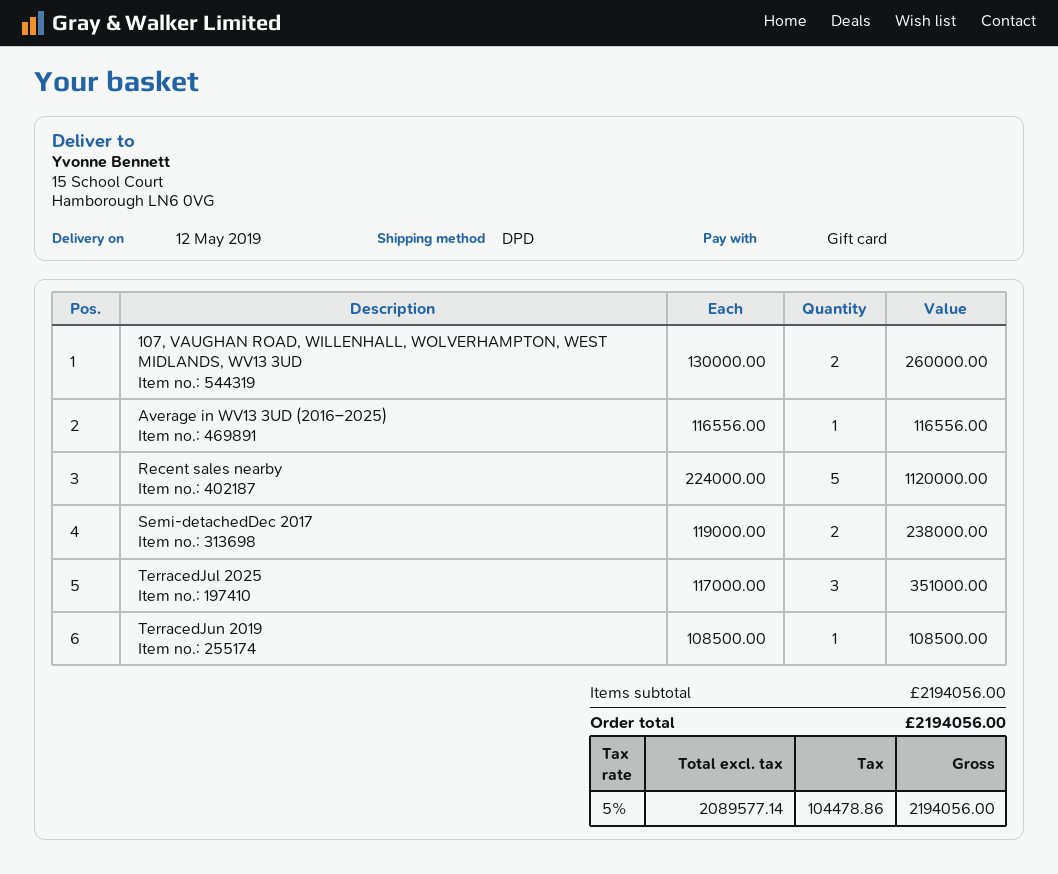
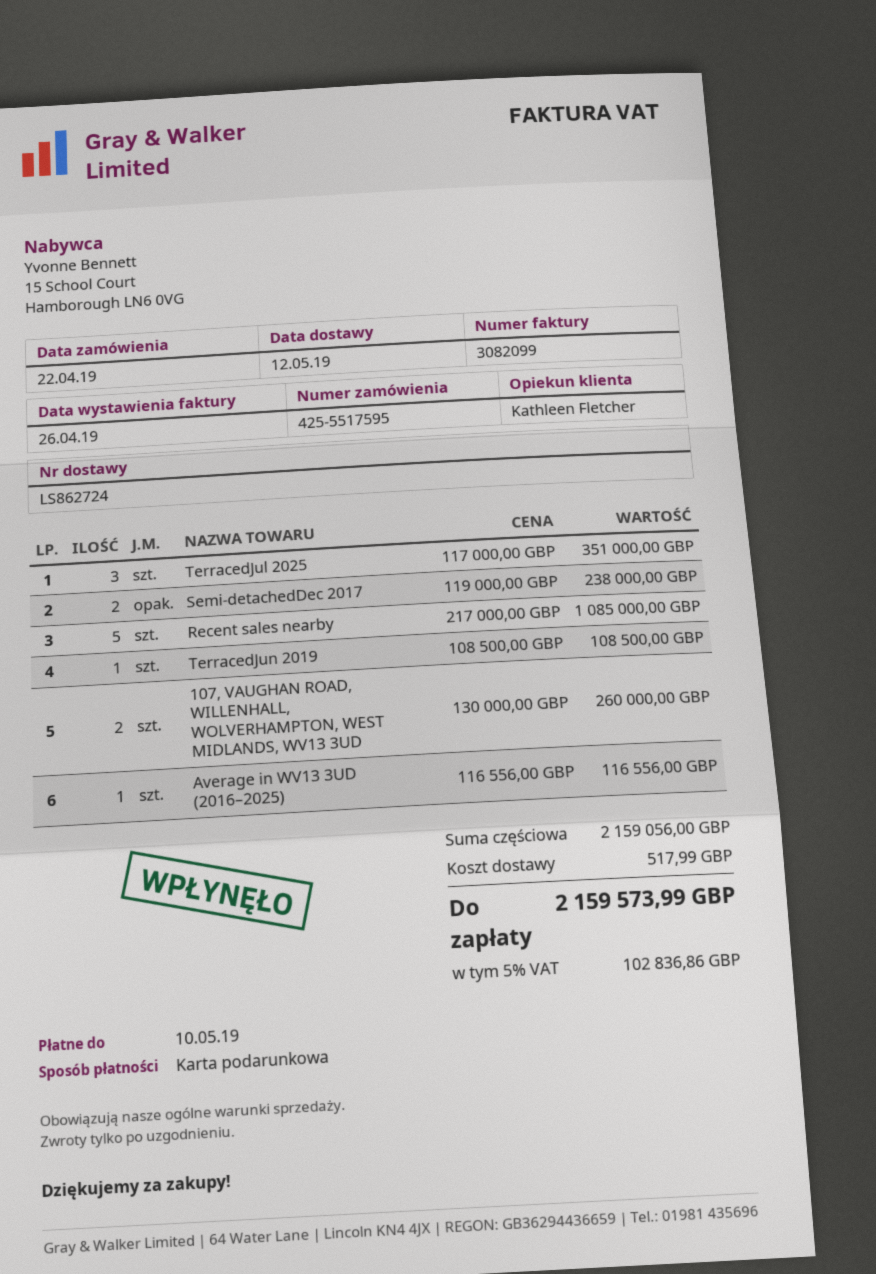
Recent sales nearby: 5 x 224000.00 = 1120000.00 -> 5 x 217000.00 = 1085000.00
subtotal: 2194056.00 -> 2159056.00
shipping: none -> 517.99
tax: 5% = 104478.86 -> 5% = 102836.86
total: 2194056.00 -> 2159573.99

